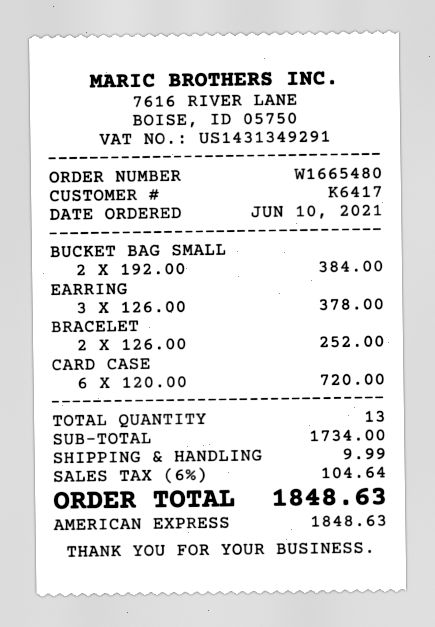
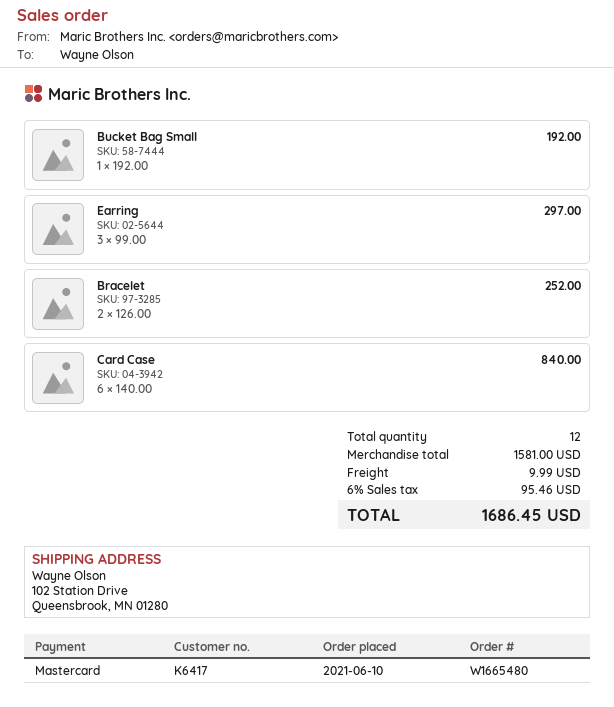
payment method: American Express -> Mastercard
BUCKET BAG SMALL: 2 x 192.00 = 384.00 -> 1 x 192.00 = 192.00
EARRING: 3 x 126.00 = 378.00 -> 3 x 99.00 = 297.00
CARD CASE: 6 x 120.00 = 720.00 -> 6 x 140.00 = 840.00
total quantity: 13 -> 12
subtotal: 1734.00 -> 1581.00
tax: 6% = 104.64 -> 6% = 95.46
total: 1848.63 -> 1686.45

